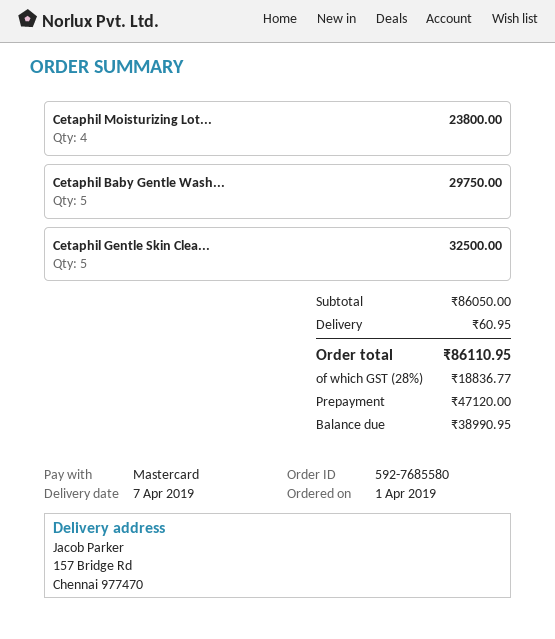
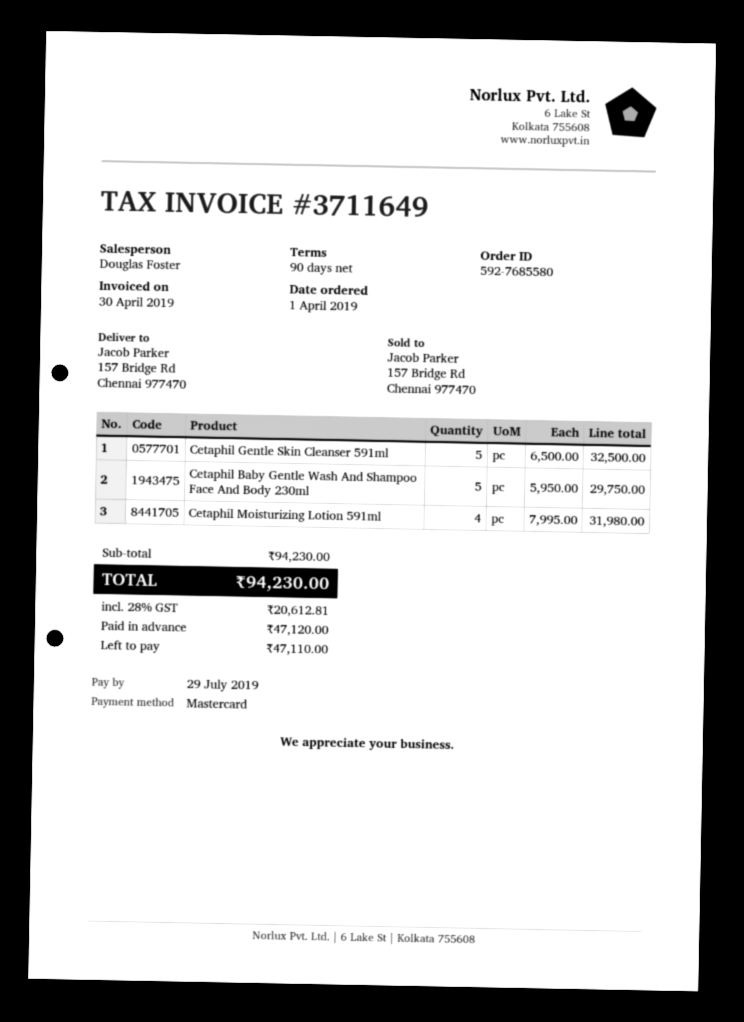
Cetaphil Moisturizing Lot...: 4 for 23800.00 -> 4 for 31980.00
subtotal: 86050.00 -> 94230.00
shipping: 60.95 -> none
tax: 28% = 18836.77 -> 28% = 20612.81
total: 86110.95 -> 94230.00
balance: 38990.95 -> 47110.00

